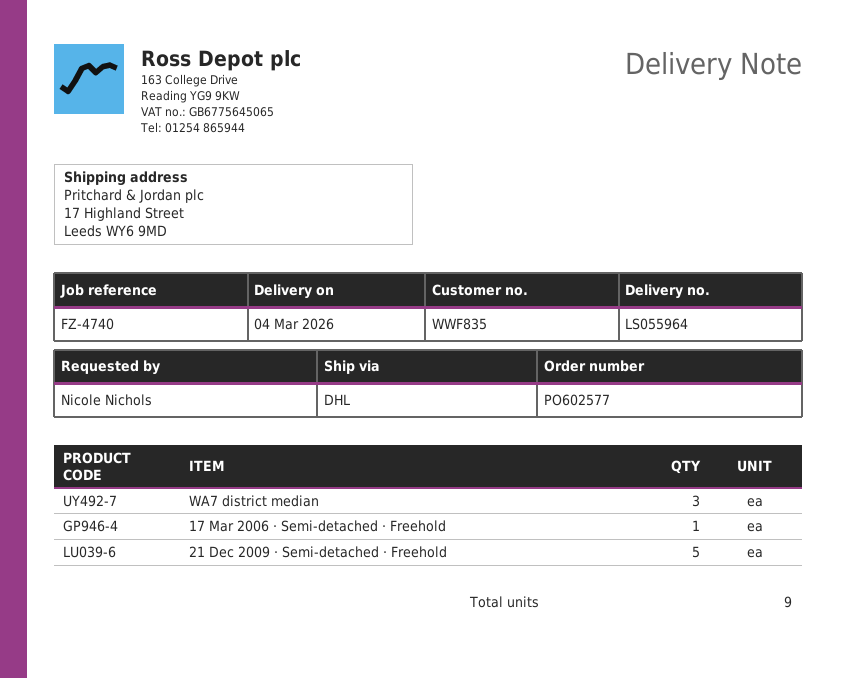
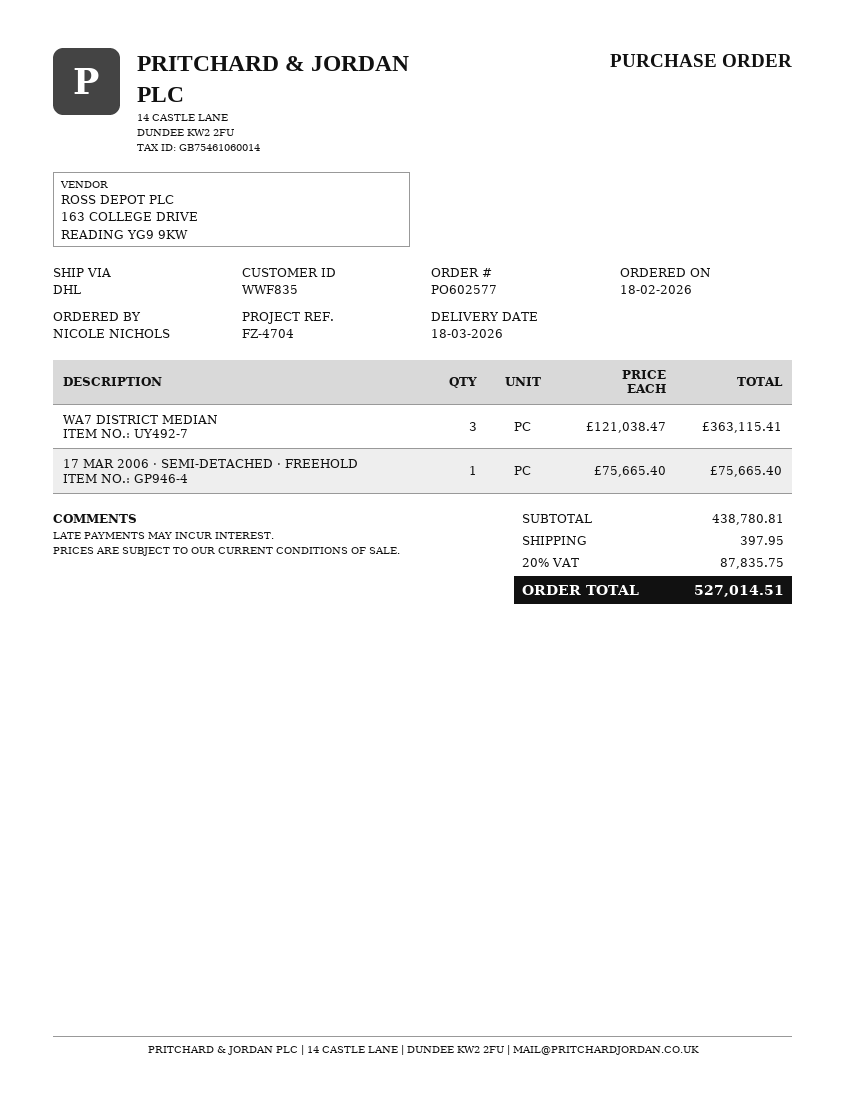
delivery date: 2026-03-04 -> 2026-03-18
reference: FZ-4740 -> FZ-4704
21 Dec 2009 · Semi-detached · Freehold: 5 -> none

